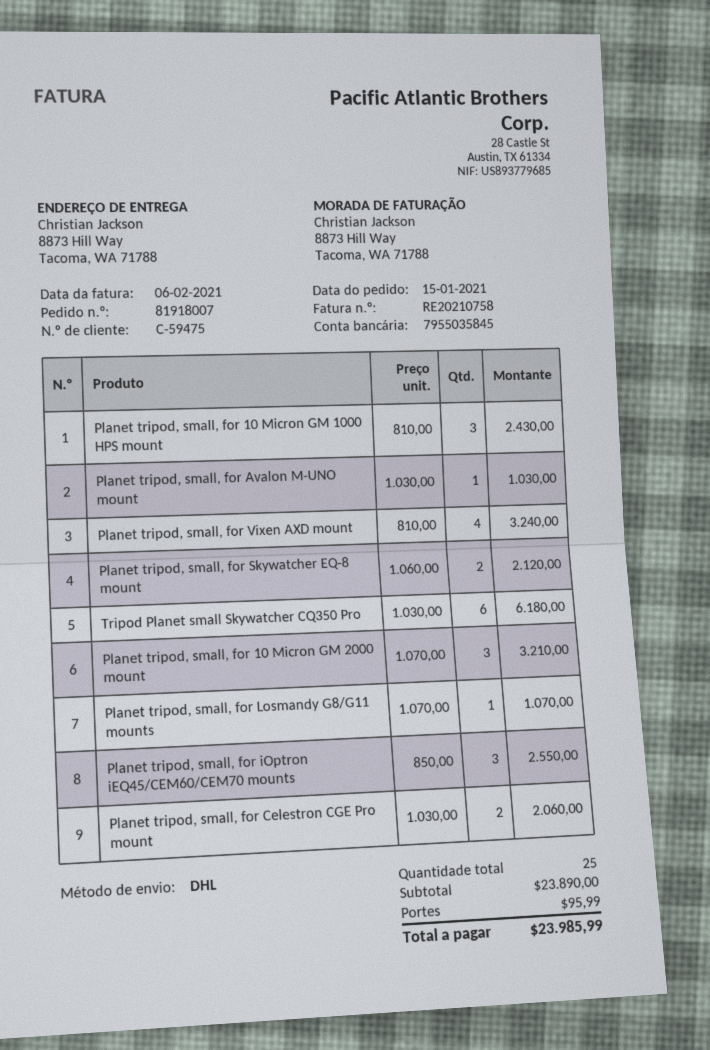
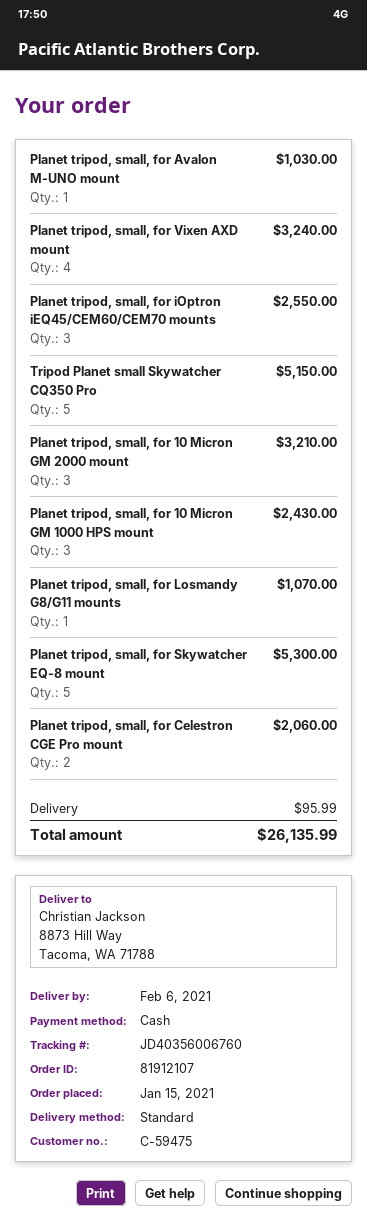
order number: 81918007 -> 81912107
shipping method: DHL -> standard
Planet tripod, small, for Skywatcher EQ-8 mount: 2 for 2120.00 -> 5 for 5300.00
Tripod Planet small Skywatcher CQ350 Pro: 6 for 6180.00 -> 5 for 5150.00
total: 23985.99 -> 26135.99

